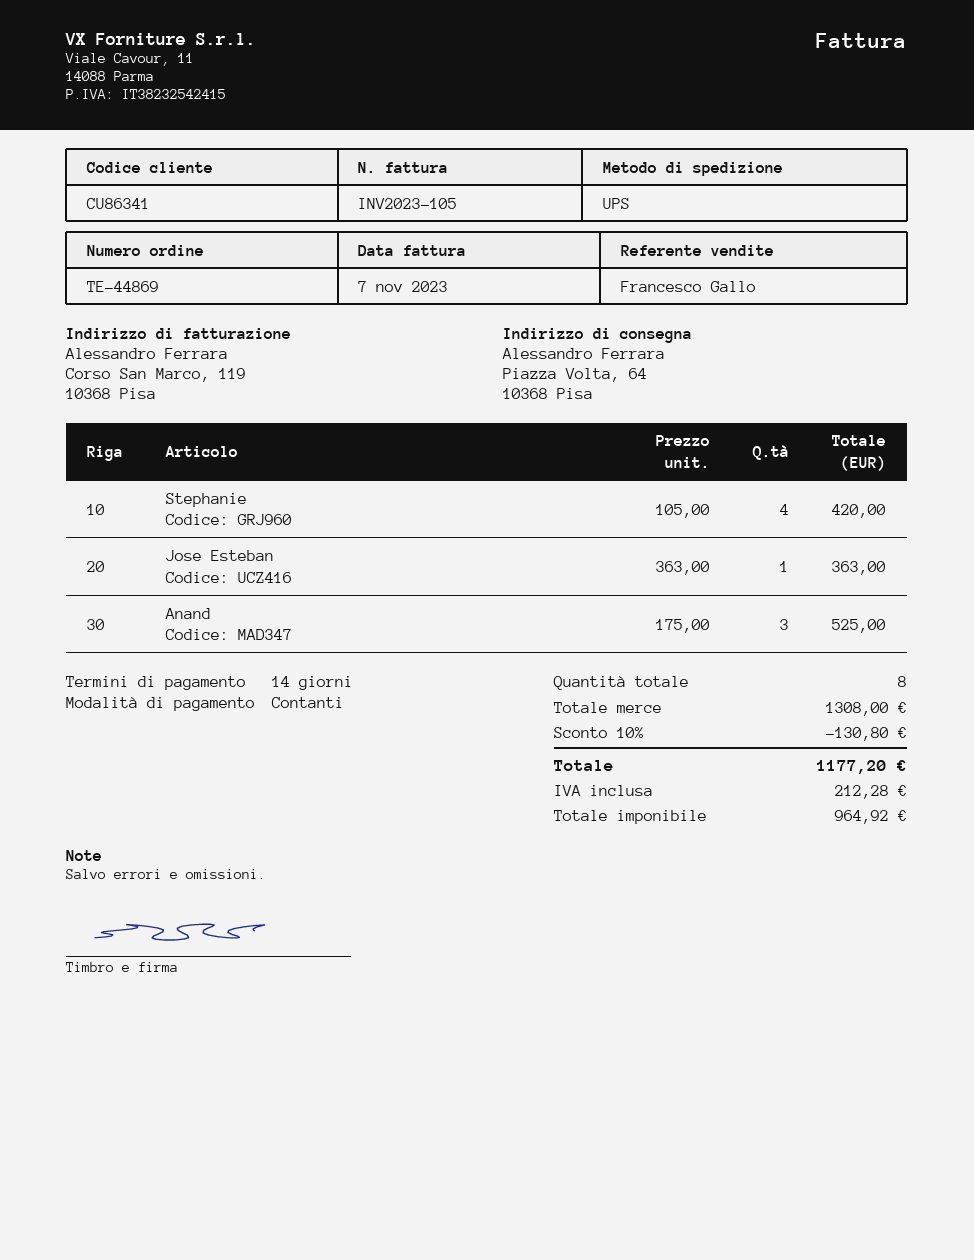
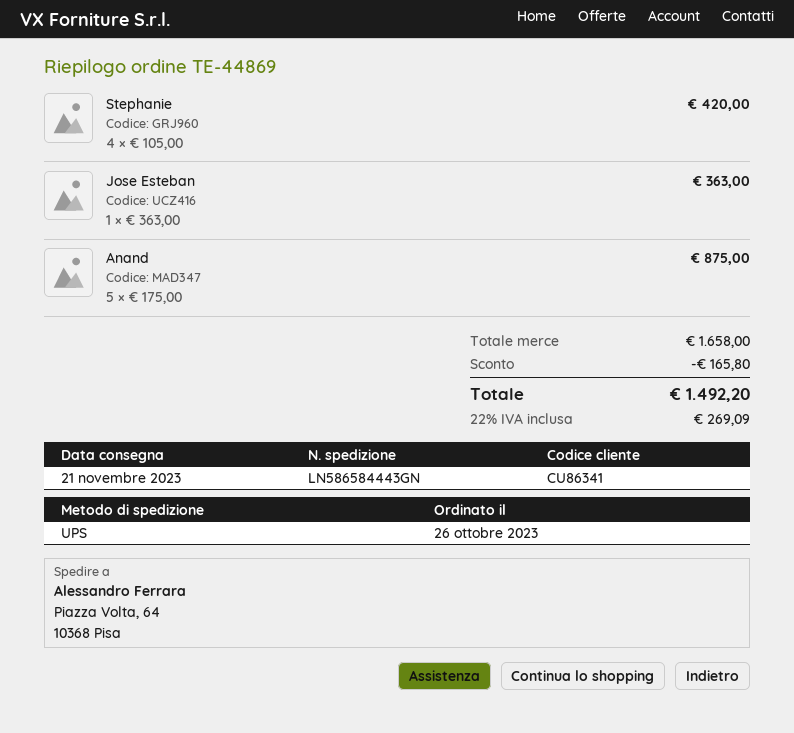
Anand: 3 x 175.00 = 525.00 -> 5 x 175.00 = 875.00
subtotal: 1308.00 -> 1658.00
discount: 130.80 -> 165.80
tax: 212.28 -> 269.09
total: 1177.20 -> 1492.20

